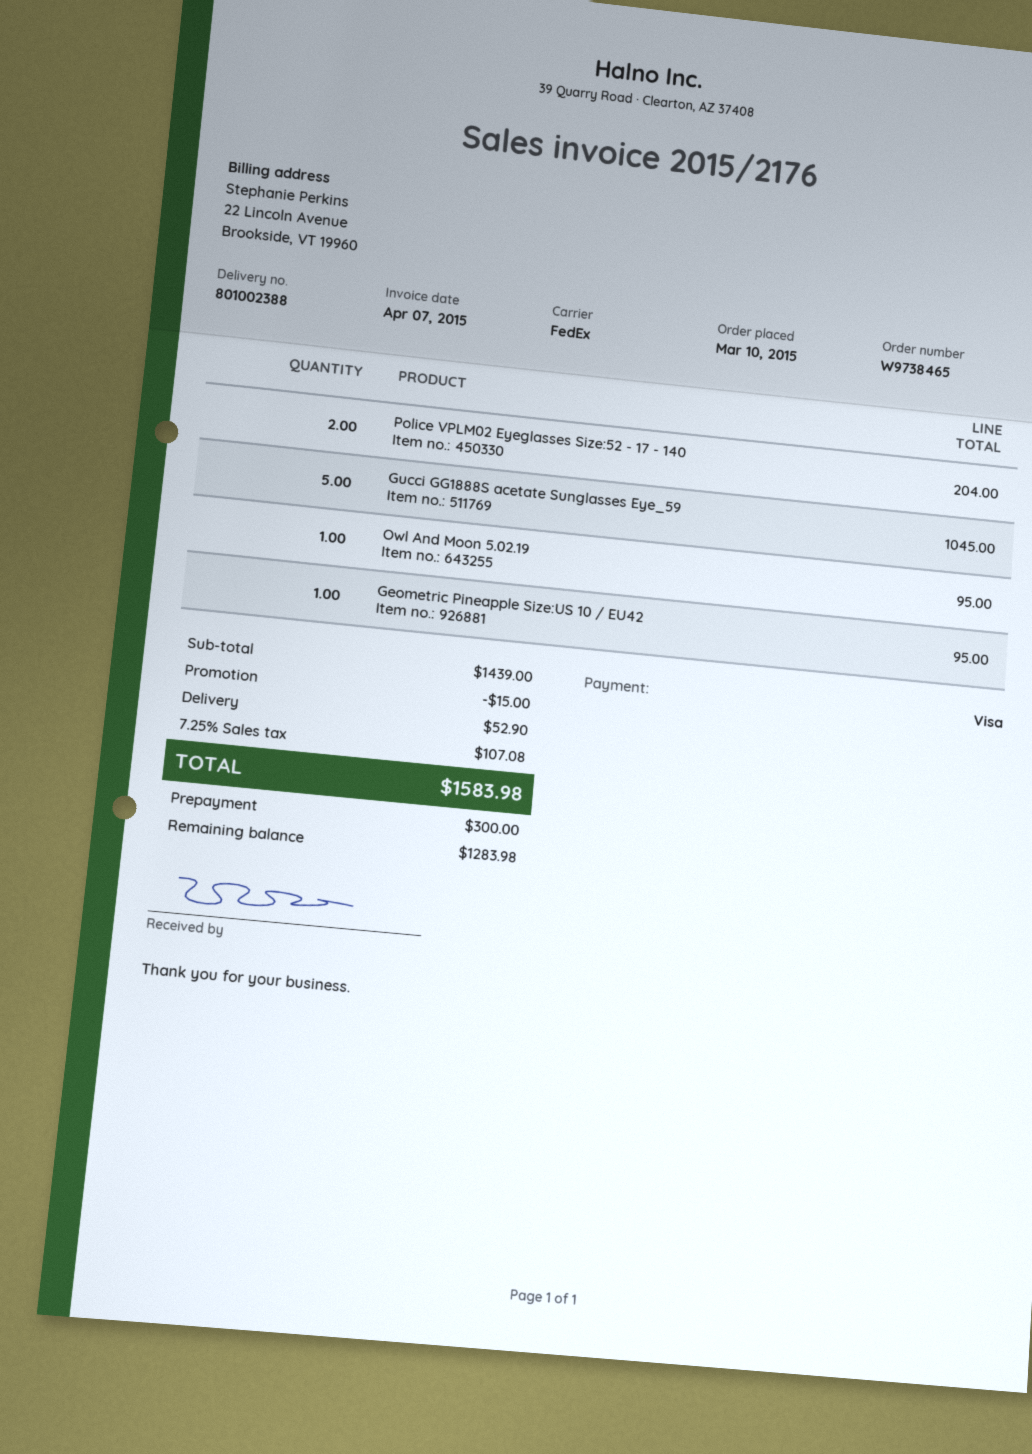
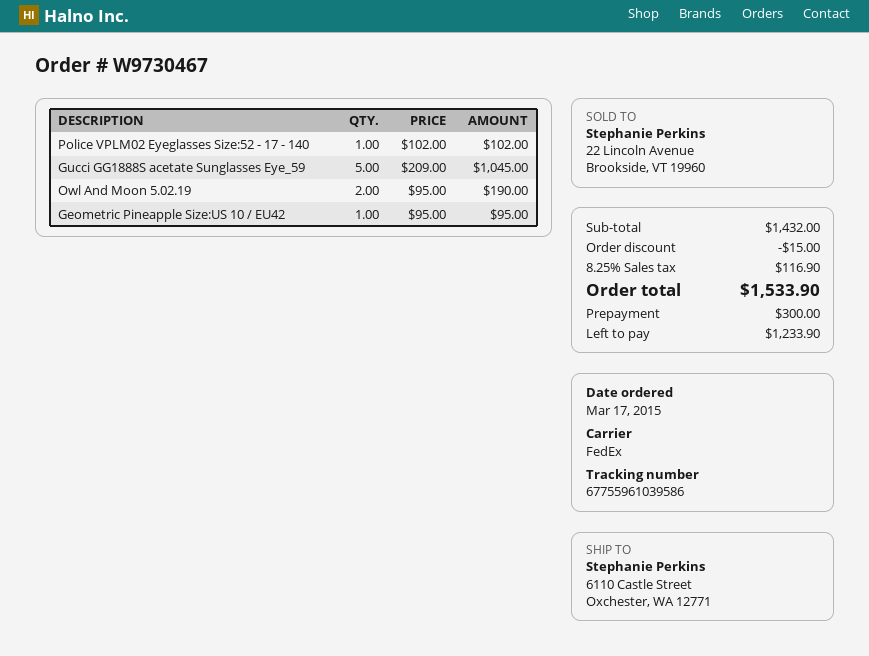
order number: W9738465 -> W9730467
order date: 2015-03-10 -> 2015-03-17
Police VPLM02 Eyeglasses Size:52 - 17 - 140: 2 for 204.00 -> 1 for 102.00
Owl And Moon 5.02.19: 1 for 95.00 -> 2 for 190.00
subtotal: 1439.00 -> 1432.00
shipping: 52.90 -> none
tax: 7.25% = 107.08 -> 8.25% = 116.90
total: 1583.98 -> 1533.90
balance: 1283.98 -> 1233.90

